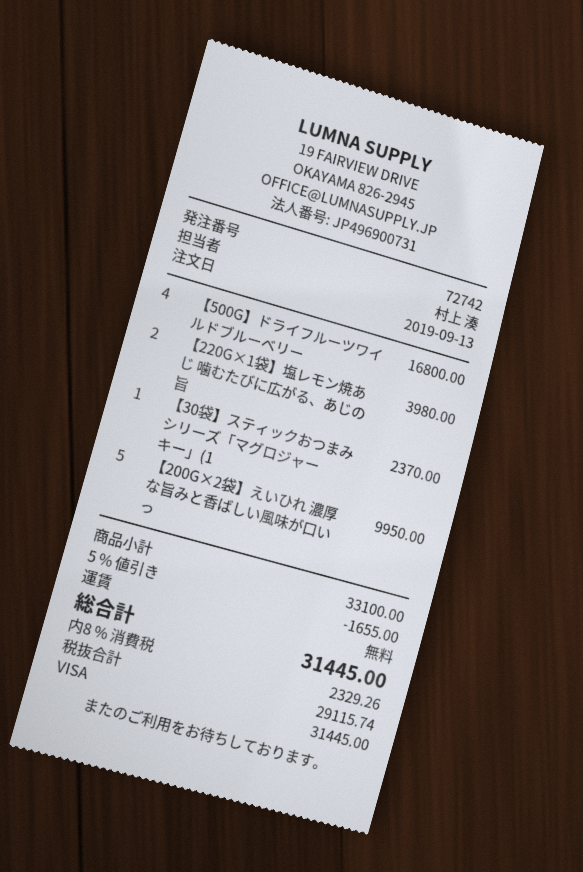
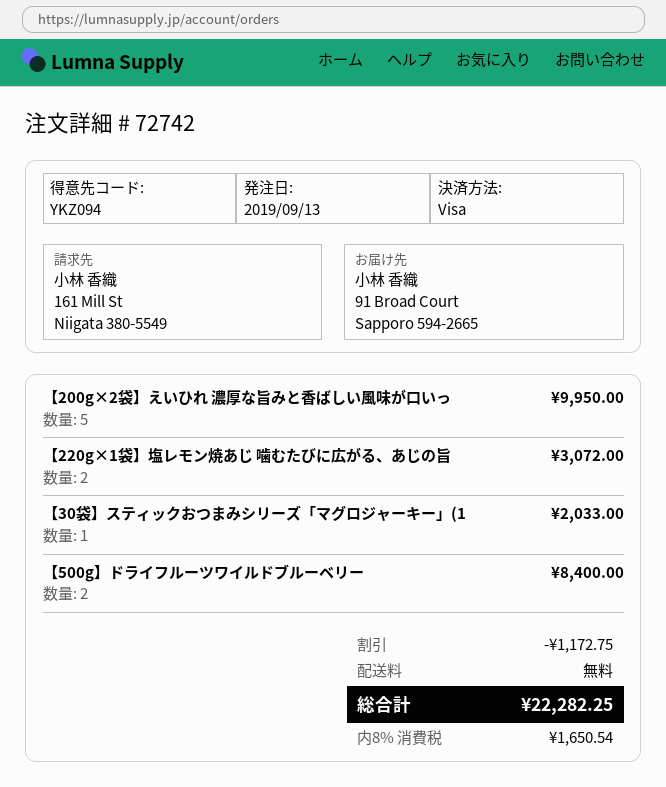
【500G】ドライフルーツワイルドブルーベリー: 4 for 16800.00 -> 2 for 8400.00
【220G×1袋】塩レモン焼あじ 噛むたびに広がる、あじの旨: 2 for 3980.00 -> 2 for 3072.00
【30袋】スティックおつまみシリーズ「マグロジャーキー」(1: 1 for 2370.00 -> 1 for 2033.00
discount: 1655.00 -> 1172.75
tax: 8% = 2329.26 -> 8% = 1650.54
total: 31445.00 -> 22282.25

